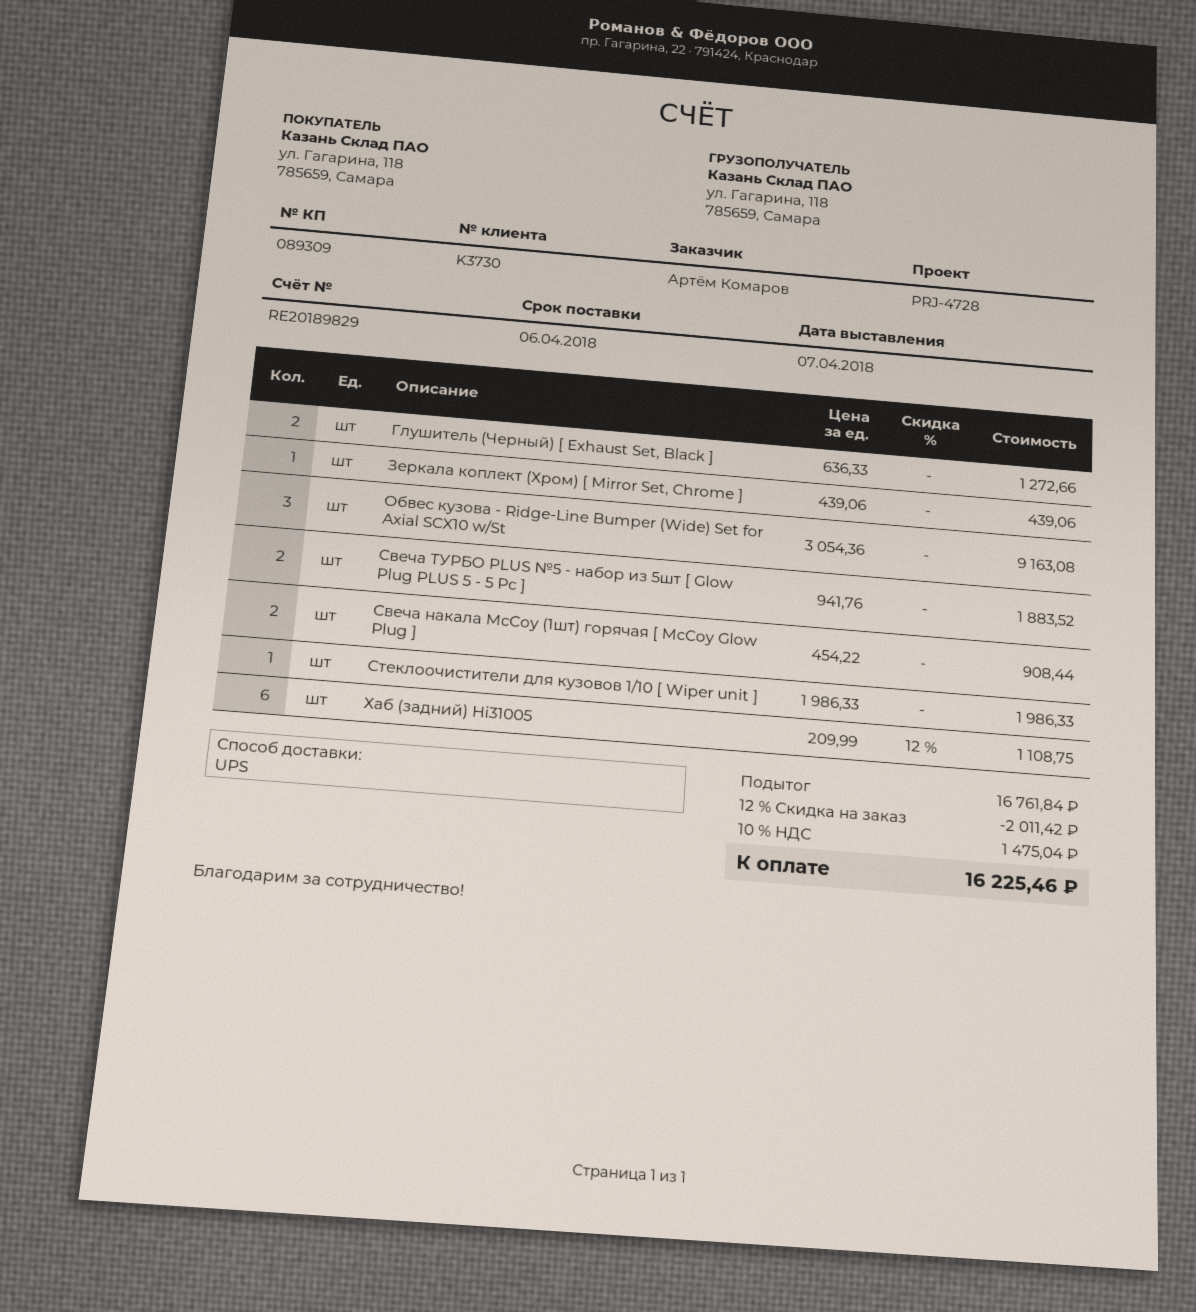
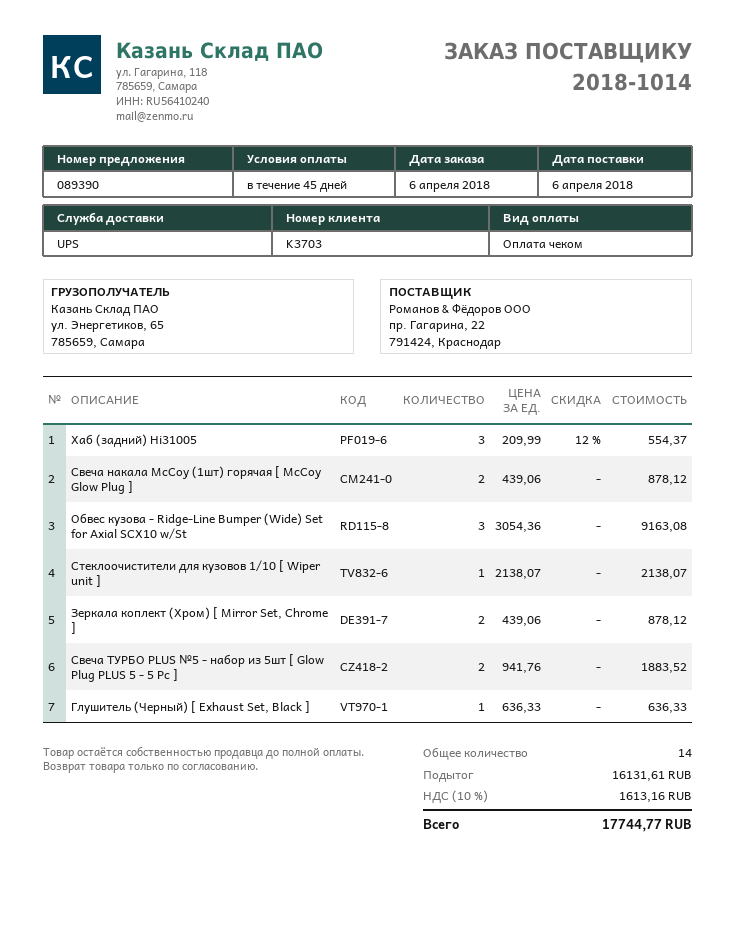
quote number: 089309 -> 089390
customer number: K3730 -> K3703
ship to: ул. Гагарина, 118, 785659, Самара -> ул. Энергетиков, 65, 785659, Самара
Глушитель (Черный) [ Exhaust Set, Black ]: 2 x 636.33 = 1272.66 -> 1 x 636.33 = 636.33
Зеркала коплект (Хром) [ Mirror Set, Chrome ]: 1 x 439.06 = 439.06 -> 2 x 439.06 = 878.12
Свеча накала McCoy (1шт) горячая [ McCoy Glow Plug ]: 2 x 454.22 = 908.44 -> 2 x 439.06 = 878.12
Стеклоочистители для кузовов 1/10 [ Wiper unit ]: 1 x 1986.33 = 1986.33 -> 1 x 2138.07 = 2138.07
Хаб (задний) Hi31005: 6 x 209.99 - 12% = 1108.75 -> 3 x 209.99 - 12% = 554.37
subtotal: 16761.84 -> 16131.61
discount: 12% = 2011.42 -> none
tax: 10% = 1475.04 -> 10% = 1613.16
total: 16225.46 -> 17744.77

